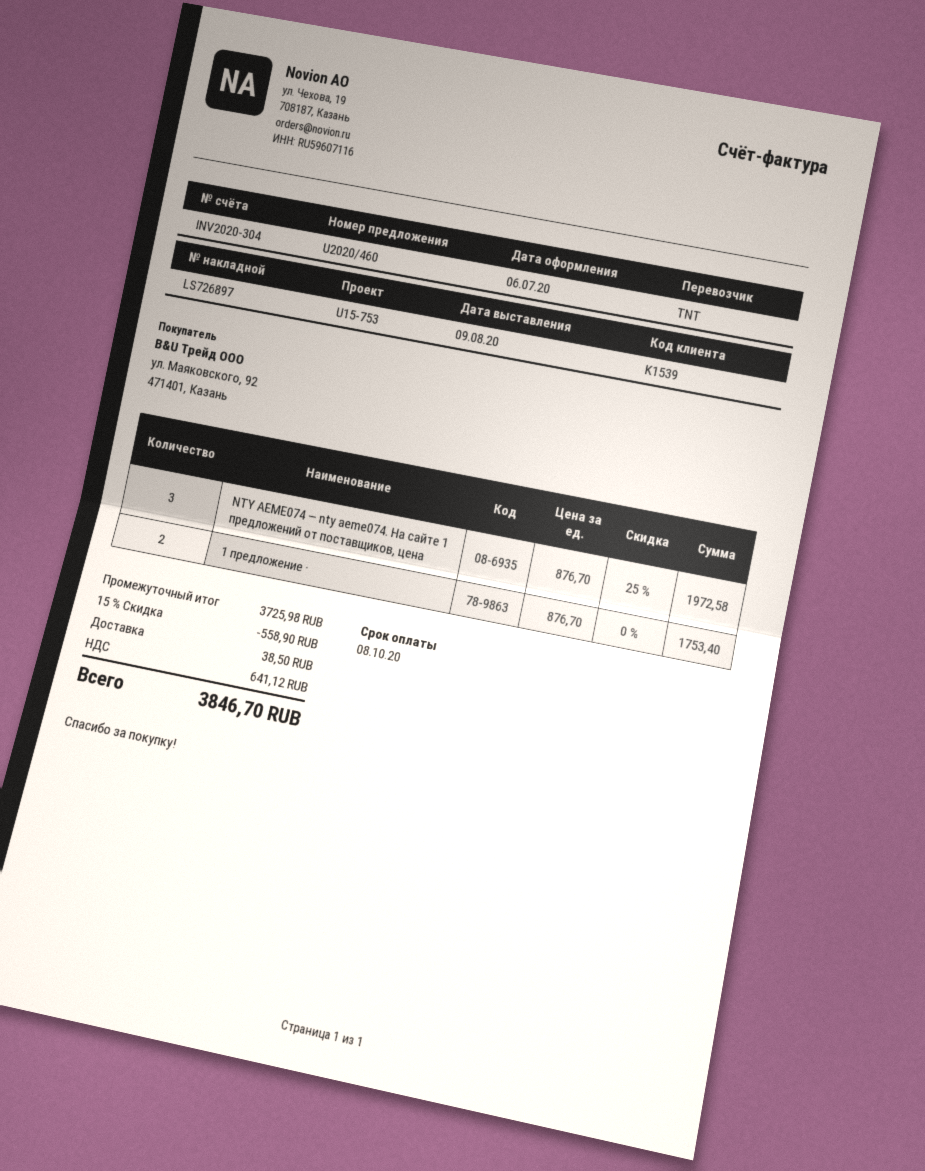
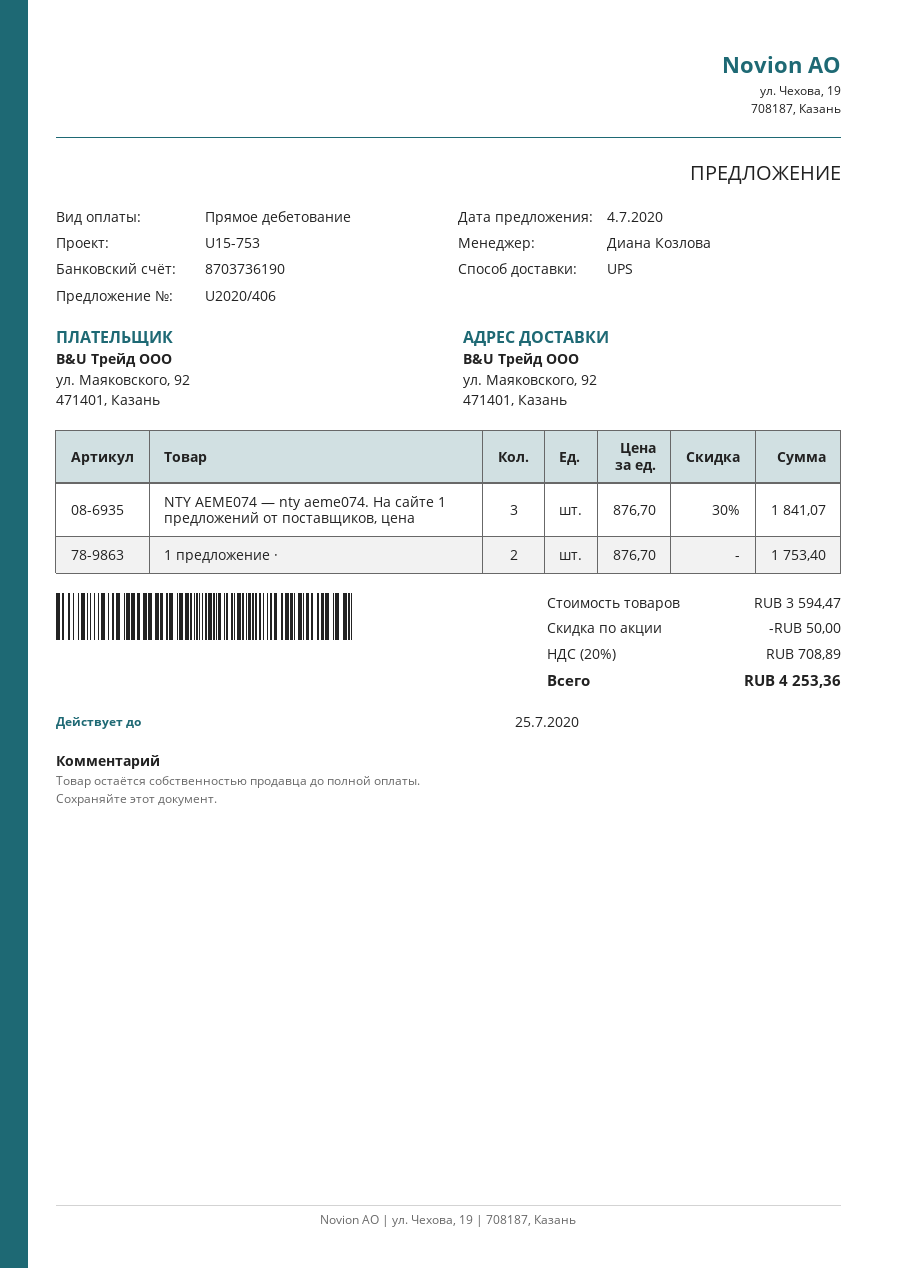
quote number: U2020/460 -> U2020/406
shipping method: TNT -> UPS
NTY AEME074 — nty aeme074. На сайте 1 предложений от поставщиков, цена: 3 x 876.70 - 25% = 1972.58 -> 3 x 876.70 - 30% = 1841.07
subtotal: 3725.98 -> 3594.47
discount: 558.90 -> 50.00
shipping: 38.50 -> none
tax: 641.12 -> 708.89
total: 3846.70 -> 4253.36

